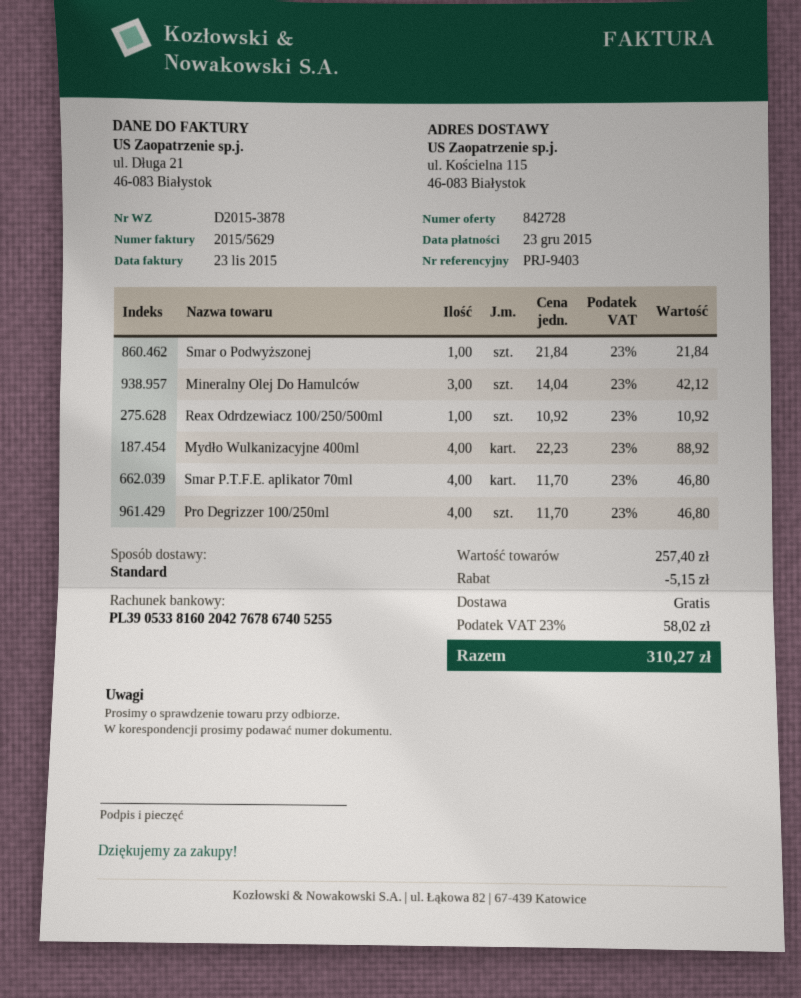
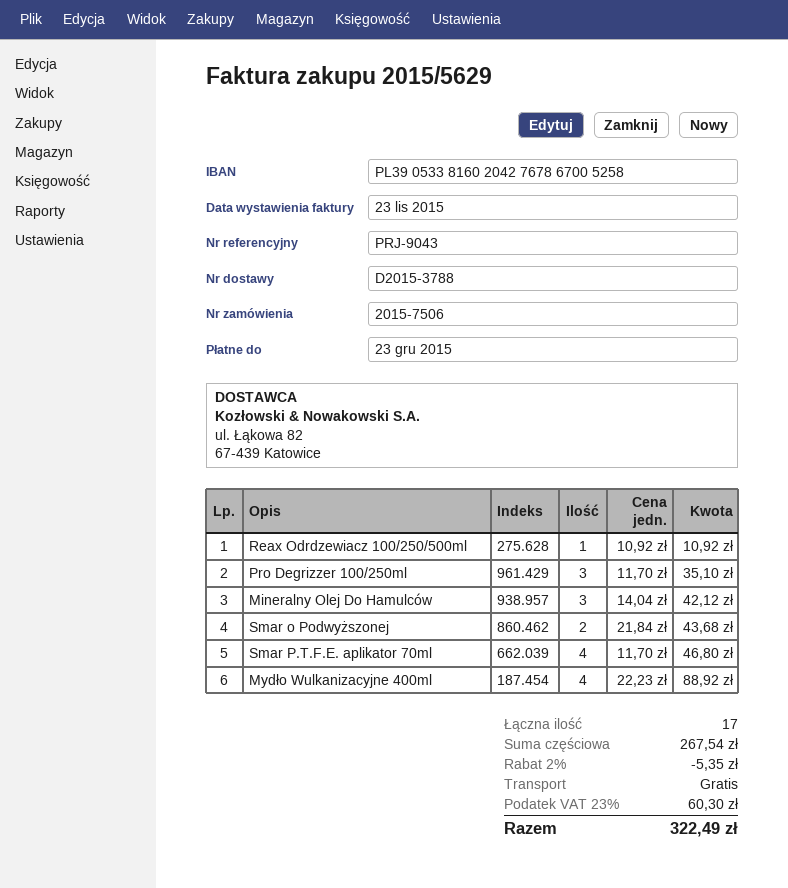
delivery note number: D2015-3878 -> D2015-3788
reference: PRJ-9403 -> PRJ-9043
bank account: PL39053381602042767867405255 -> PL39053381602042767867005258
Smar o Podwyższonej: 1 x 21.84 = 21.84 -> 2 x 21.84 = 43.68
Pro Degrizzer 100/250ml: 4 x 11.70 = 46.80 -> 3 x 11.70 = 35.10
subtotal: 257.40 -> 267.54
discount: 5.15 -> 5.35
tax: 23% = 58.02 -> 23% = 60.30
total: 310.27 -> 322.49

